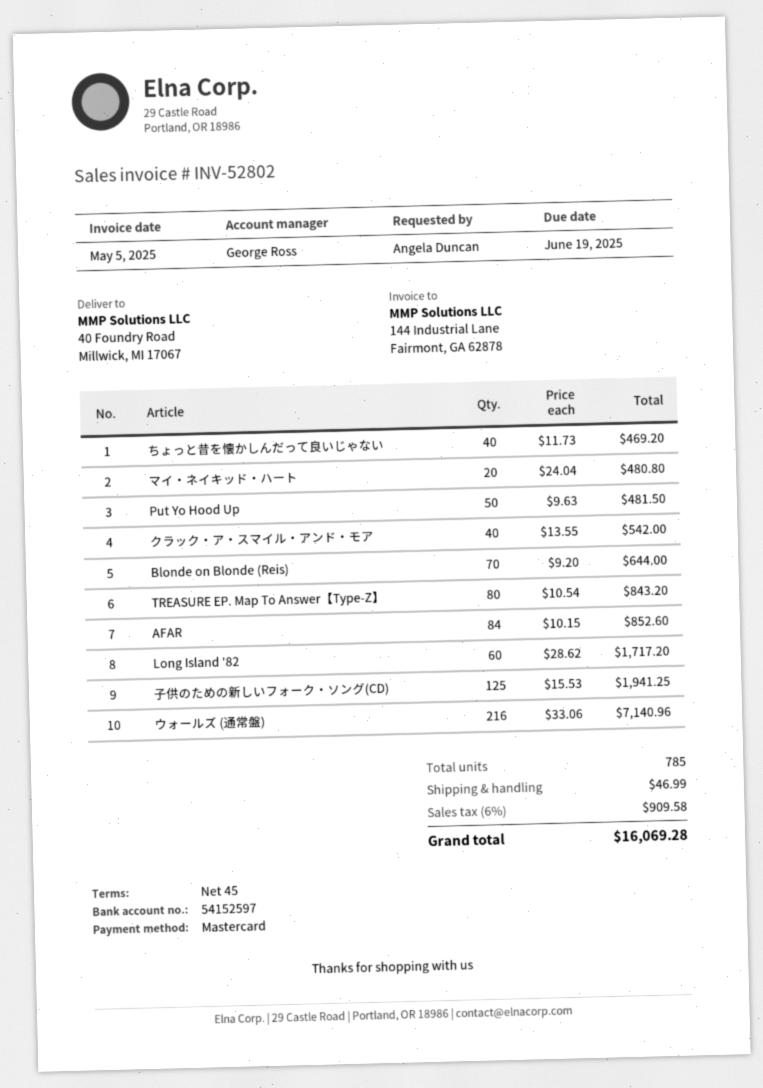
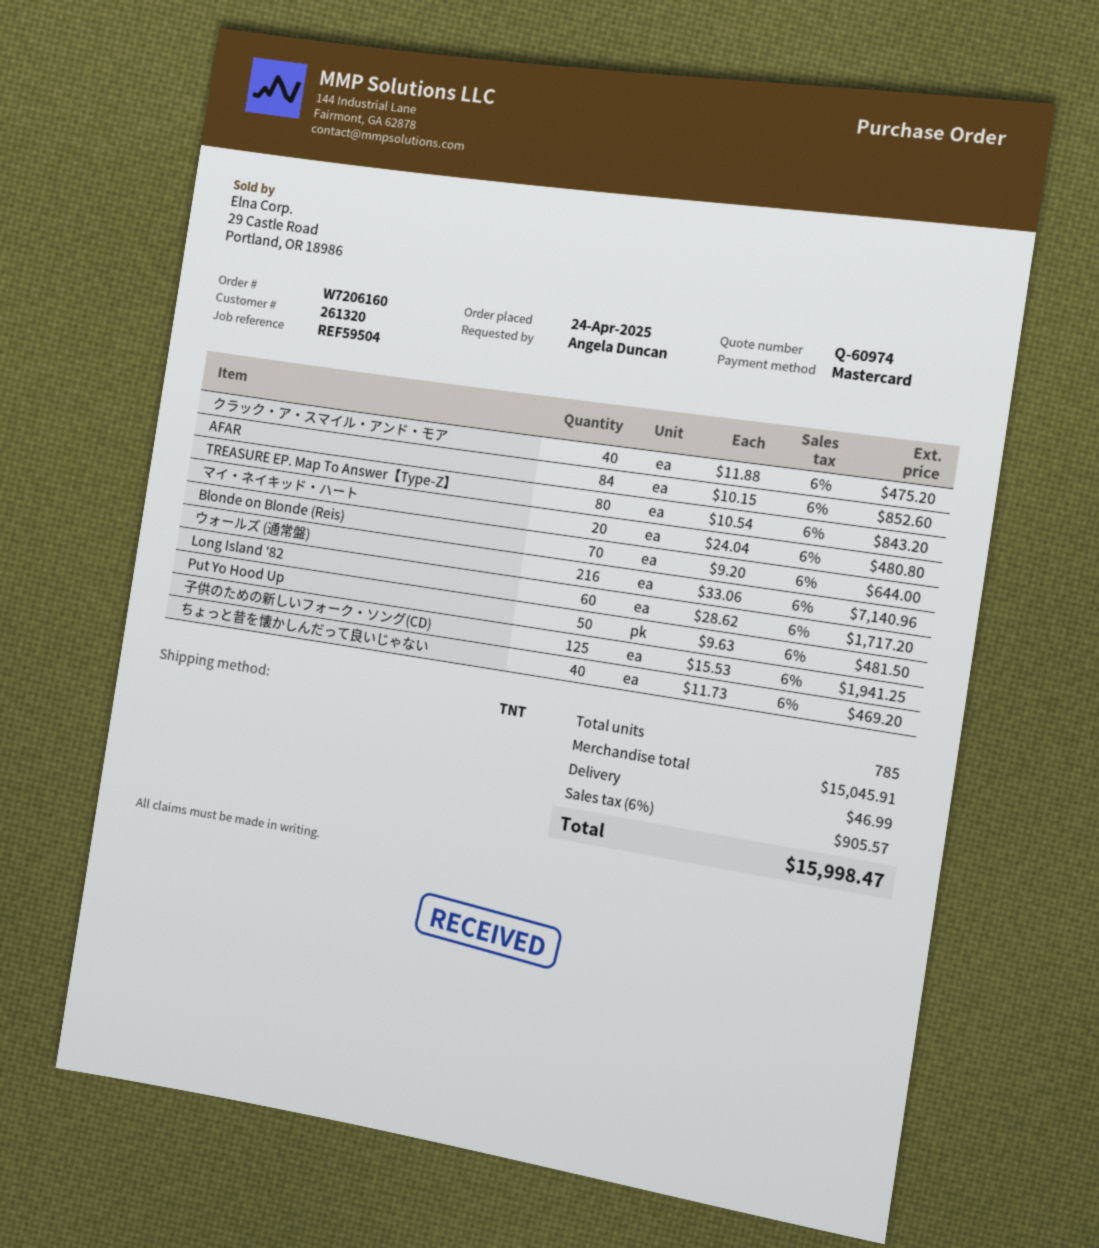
クラック・ア・スマイル・アンド・モア: 40 x 13.55 = 542.00 -> 40 x 11.88 = 475.20
tax: 6% = 909.58 -> 6% = 905.57
total: 16069.28 -> 15998.47

